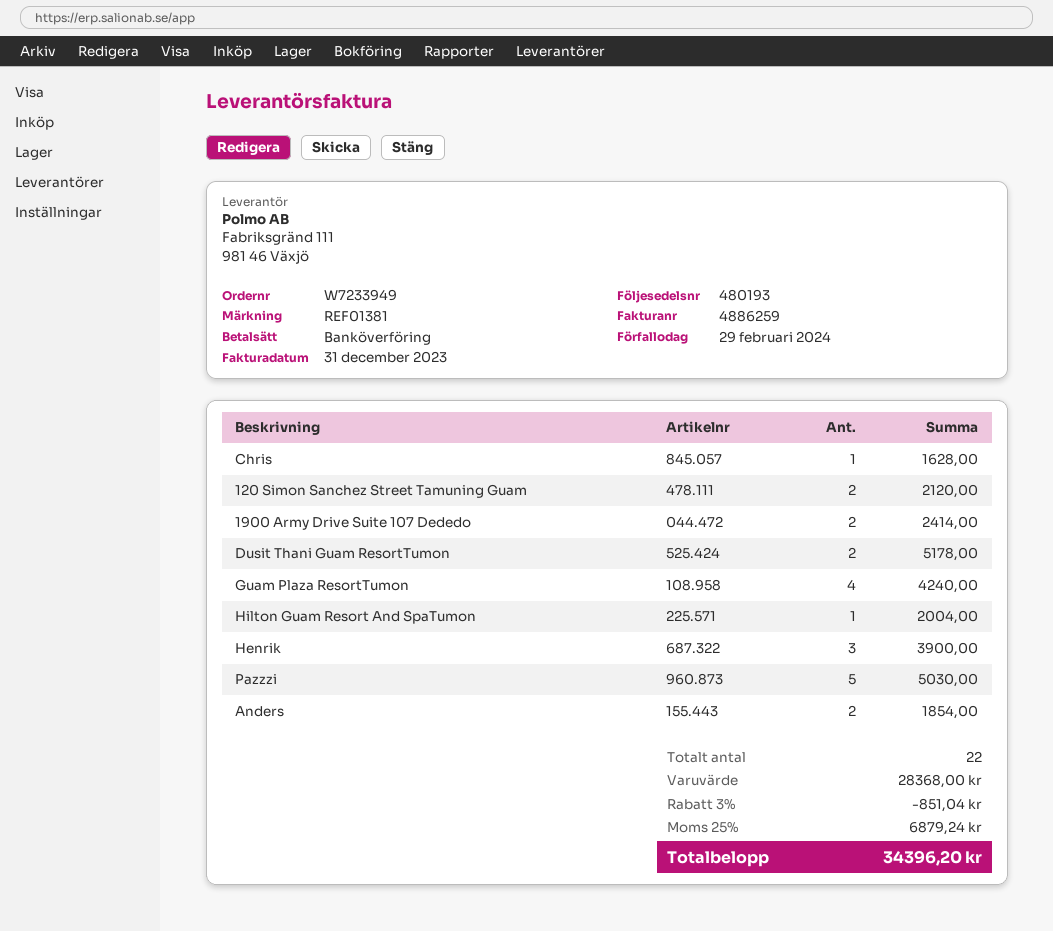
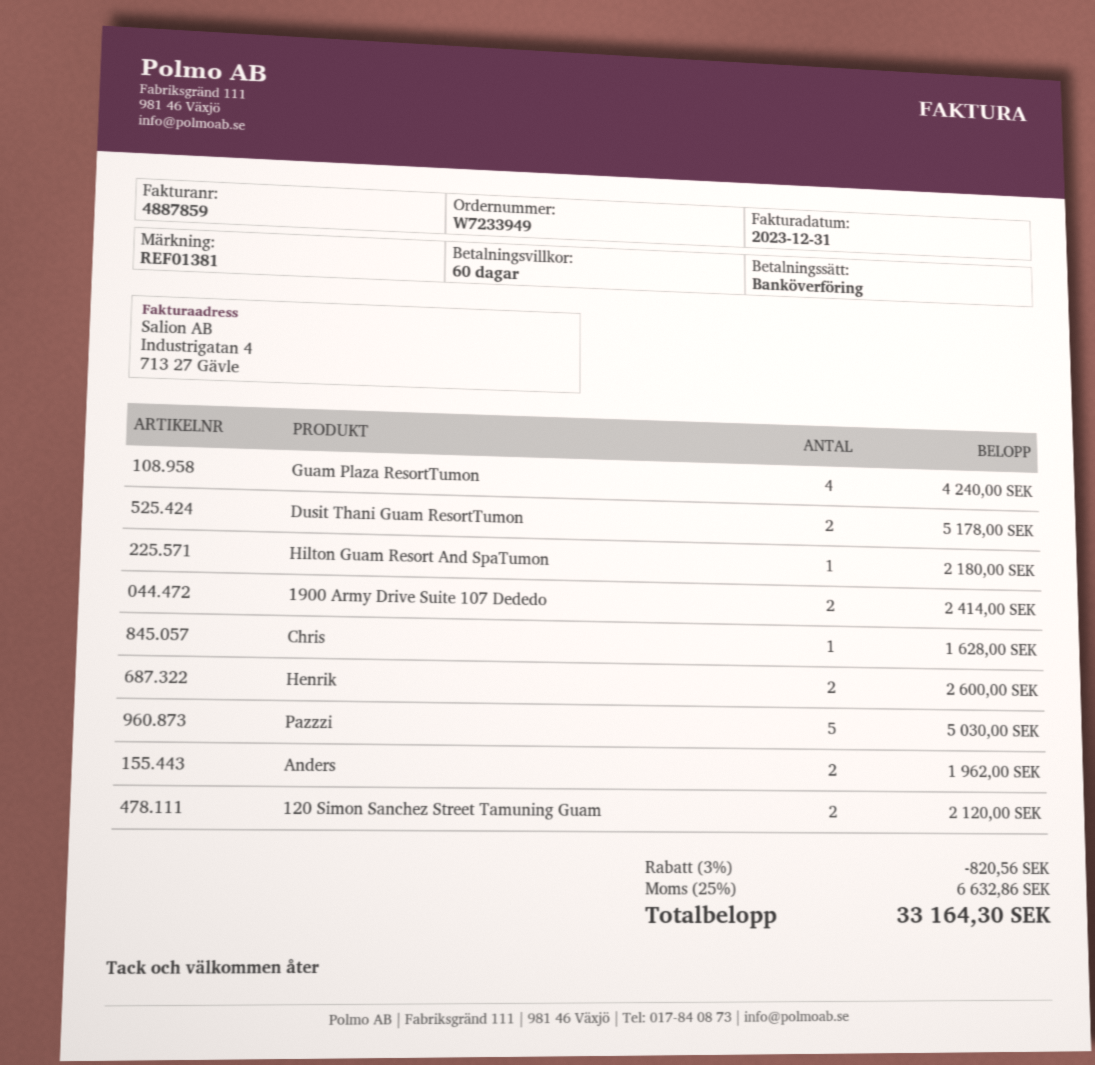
invoice number: 4886259 -> 4887859
Hilton Guam Resort And SpaTumon: 1 for 2004.00 -> 1 for 2180.00
Henrik: 3 for 3900.00 -> 2 for 2600.00
Anders: 2 for 1854.00 -> 2 for 1962.00
discount: 3% = 851.04 -> 3% = 820.56
tax: 25% = 6879.24 -> 25% = 6632.86
total: 34396.20 -> 33164.30

